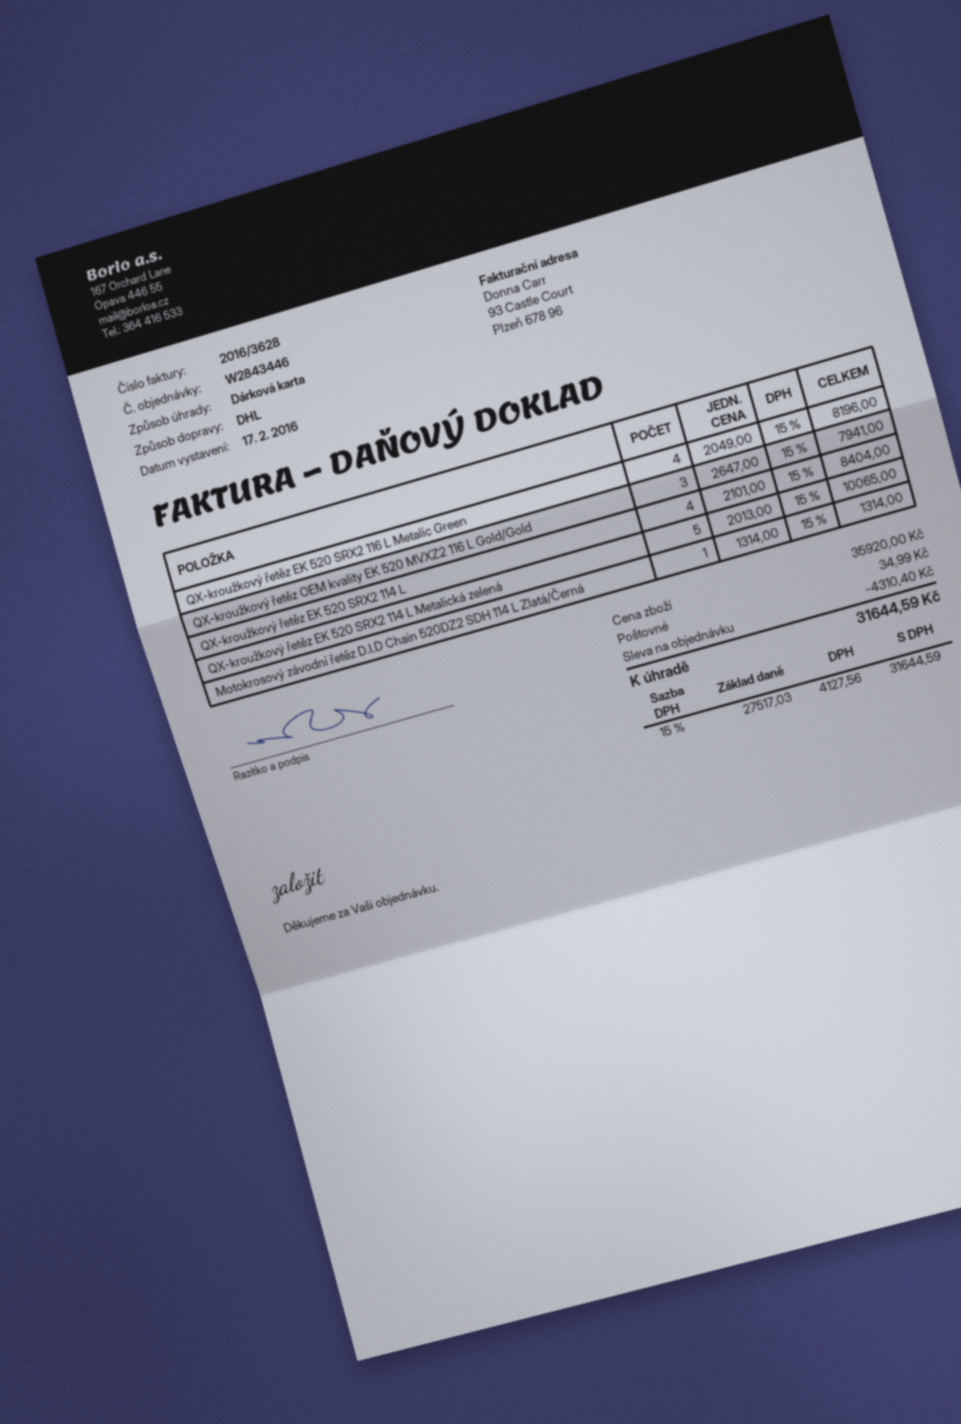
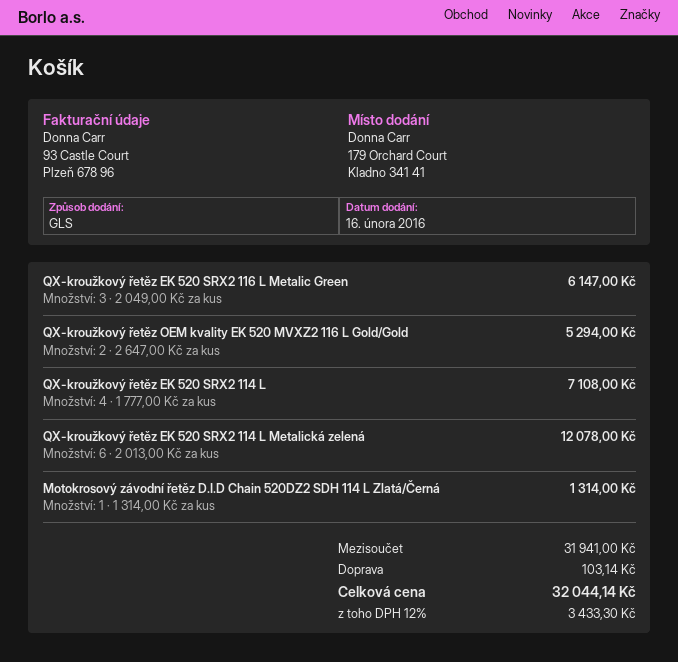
shipping method: DHL -> GLS
QX-kroužkový řetěz EK 520 SRX2 116 L Metalic Green: 4 x 2049.00 = 8196.00 -> 3 x 2049.00 = 6147.00
QX-kroužkový řetěz OEM kvality EK 520 MVXZ2 116 L Gold/Gold: 3 x 2647.00 = 7941.00 -> 2 x 2647.00 = 5294.00
QX-kroužkový řetěz EK 520 SRX2 114 L: 4 x 2101.00 = 8404.00 -> 4 x 1777.00 = 7108.00
QX-kroužkový řetěz EK 520 SRX2 114 L Metalická zelená: 5 x 2013.00 = 10065.00 -> 6 x 2013.00 = 12078.00
subtotal: 35920.00 -> 31941.00
discount: 4310.40 -> none
shipping: 34.99 -> 103.14
tax: 15% = 4127.56 -> 12% = 3433.30
total: 31644.59 -> 32044.14

